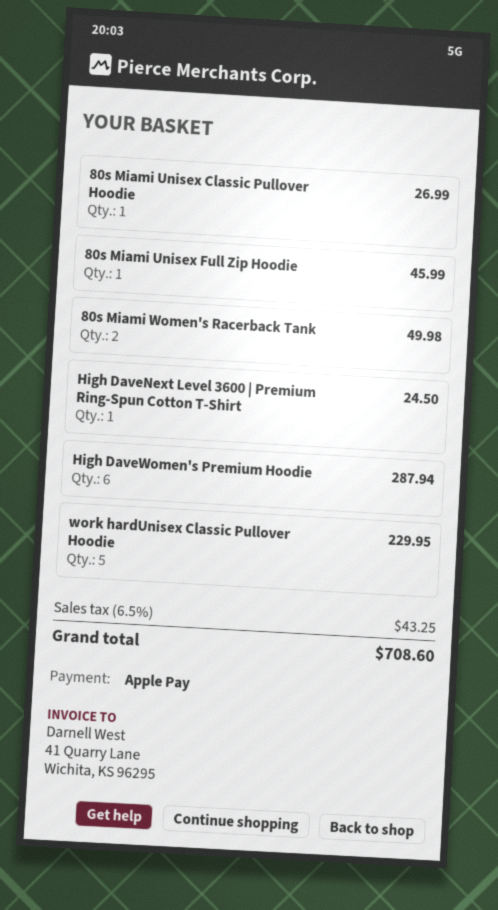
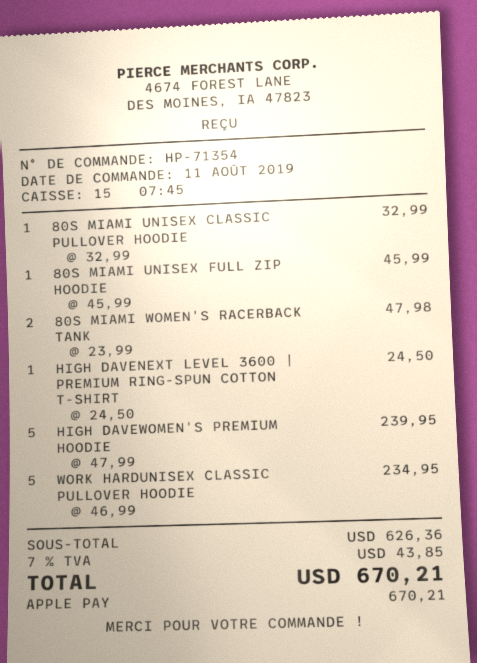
80s Miami Unisex Classic Pullover Hoodie: 1 for 26.99 -> 1 for 32.99
80s Miami Women's Racerback Tank: 2 for 49.98 -> 2 for 47.98
High DaveWomen's Premium Hoodie: 6 for 287.94 -> 5 for 239.95
work hardUnisex Classic Pullover Hoodie: 5 for 229.95 -> 5 for 234.95
tax: 6.5% = 43.25 -> 7% = 43.85
total: 708.60 -> 670.21

